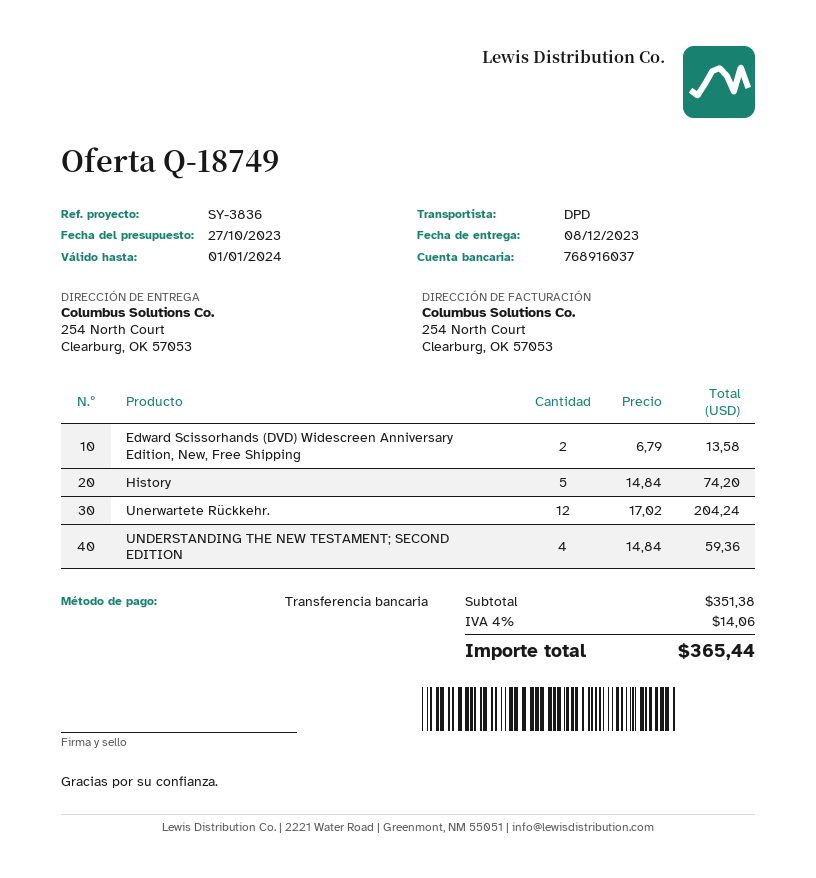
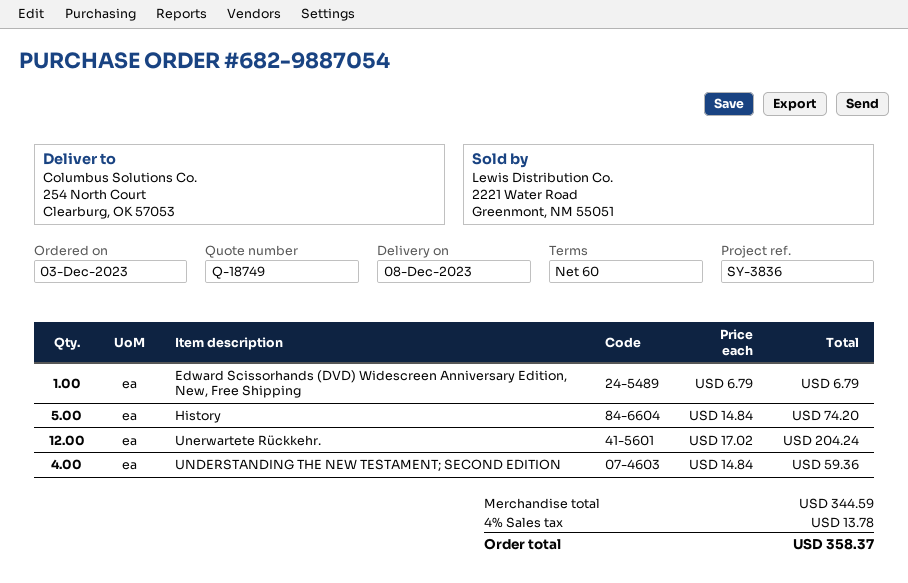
Edward Scissorhands (DVD) Widescreen Anniversary Edition, New, Free Shipping: 2 x 6.79 = 13.58 -> 1 x 6.79 = 6.79
subtotal: 351.38 -> 344.59
tax: 4% = 14.06 -> 4% = 13.78
total: 365.44 -> 358.37

